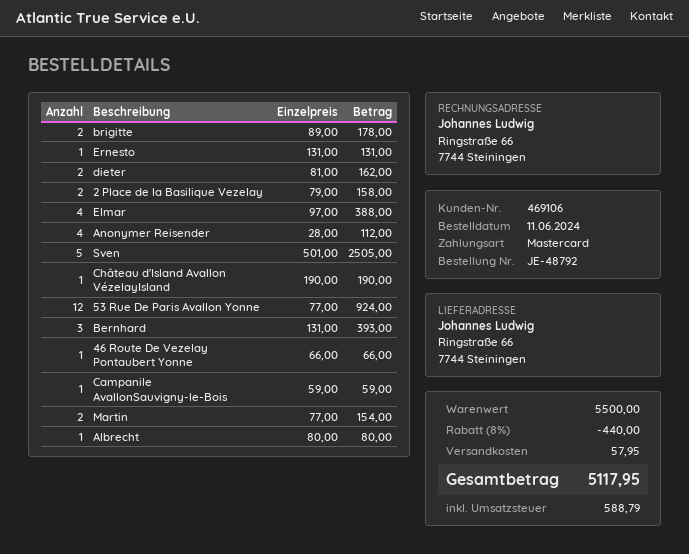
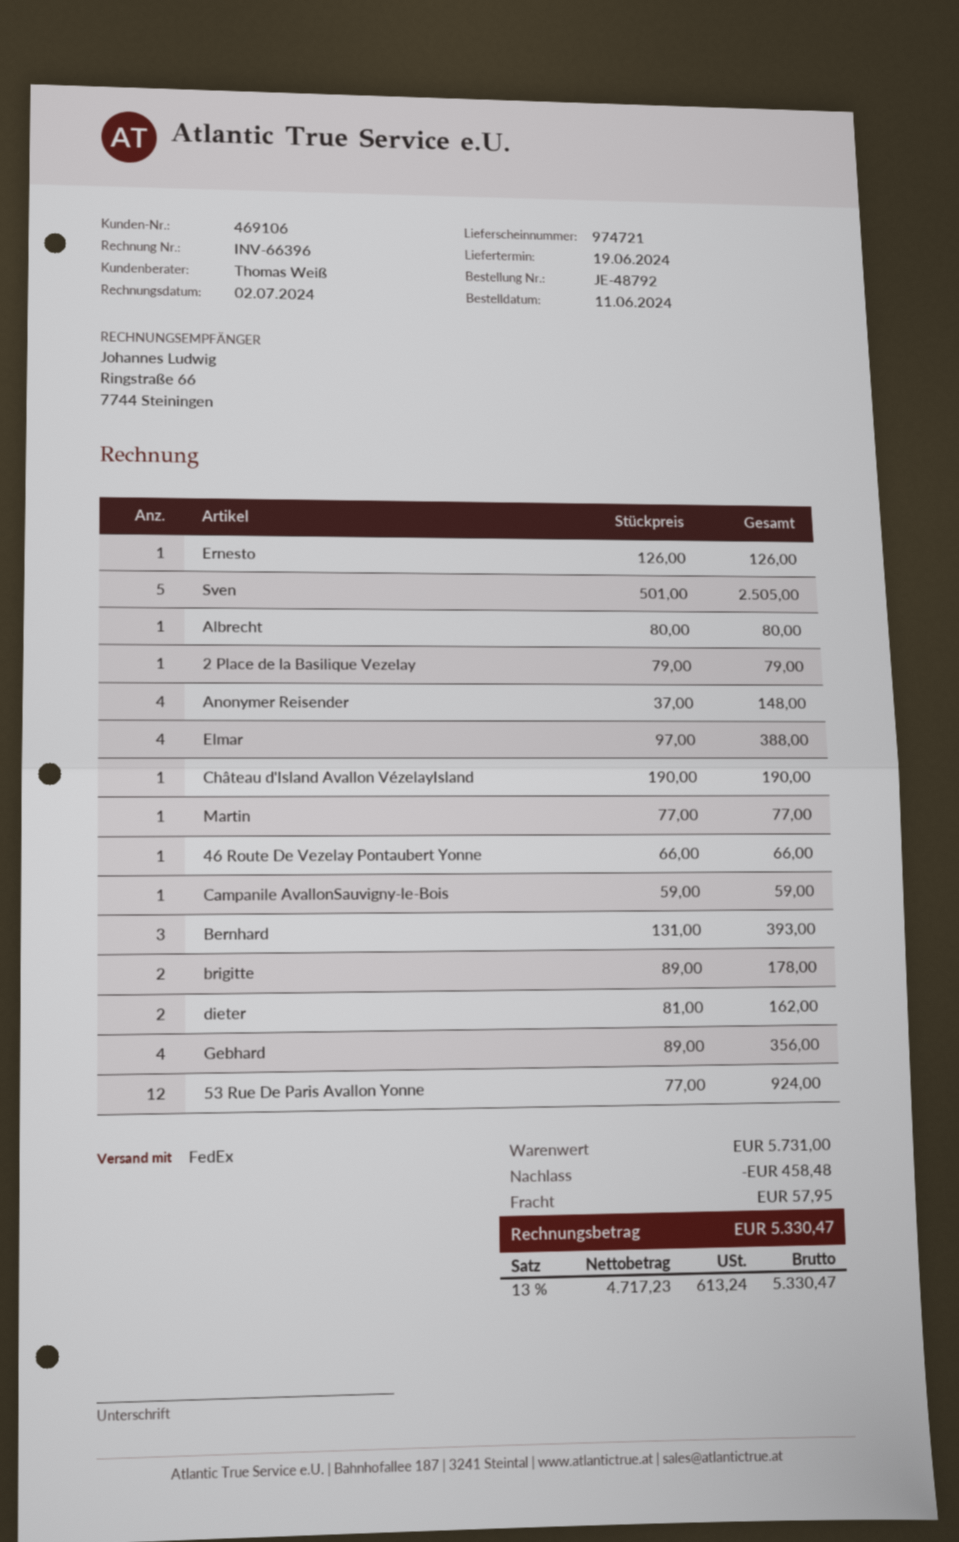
Ernesto: 1 x 131.00 = 131.00 -> 1 x 126.00 = 126.00
2 Place de la Basilique Vezelay: 2 x 79.00 = 158.00 -> 1 x 79.00 = 79.00
Anonymer Reisender: 4 x 28.00 = 112.00 -> 4 x 37.00 = 148.00
Martin: 2 x 77.00 = 154.00 -> 1 x 77.00 = 77.00
Gebhard: none -> 4 x 89.00 = 356.00
subtotal: 5500.00 -> 5731.00
discount: 440.00 -> 458.48
tax: 588.79 -> 613.24
total: 5117.95 -> 5330.47

